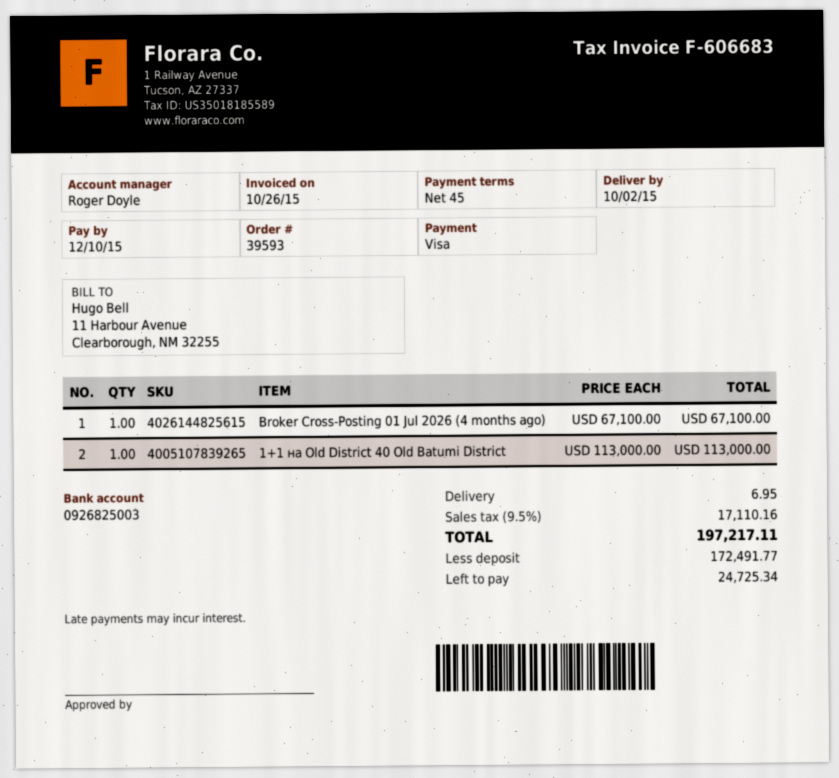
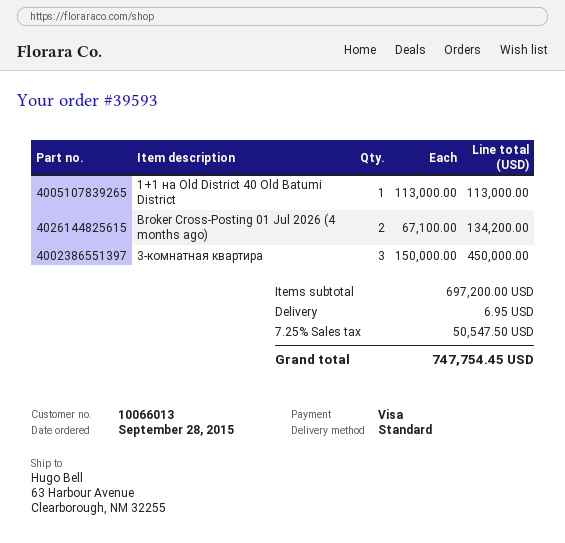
Broker Cross-Posting 01 Jul 2026 (4 months ago): 1 x 67100.00 = 67100.00 -> 2 x 67100.00 = 134200.00
3-комнатная квартира: none -> 3 x 150000.00 = 450000.00
tax: 9.5% = 17110.16 -> 7.25% = 50547.50
total: 197217.11 -> 747754.45

